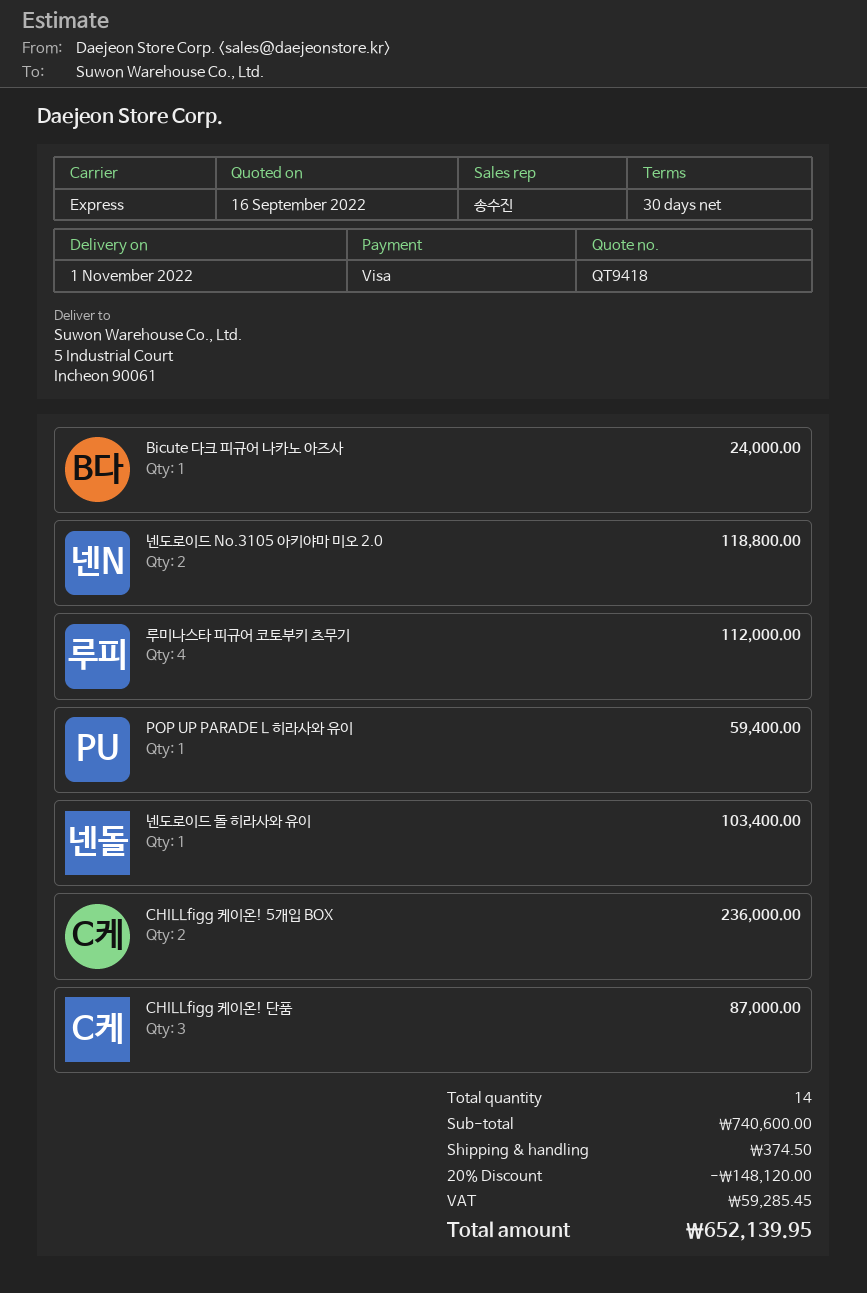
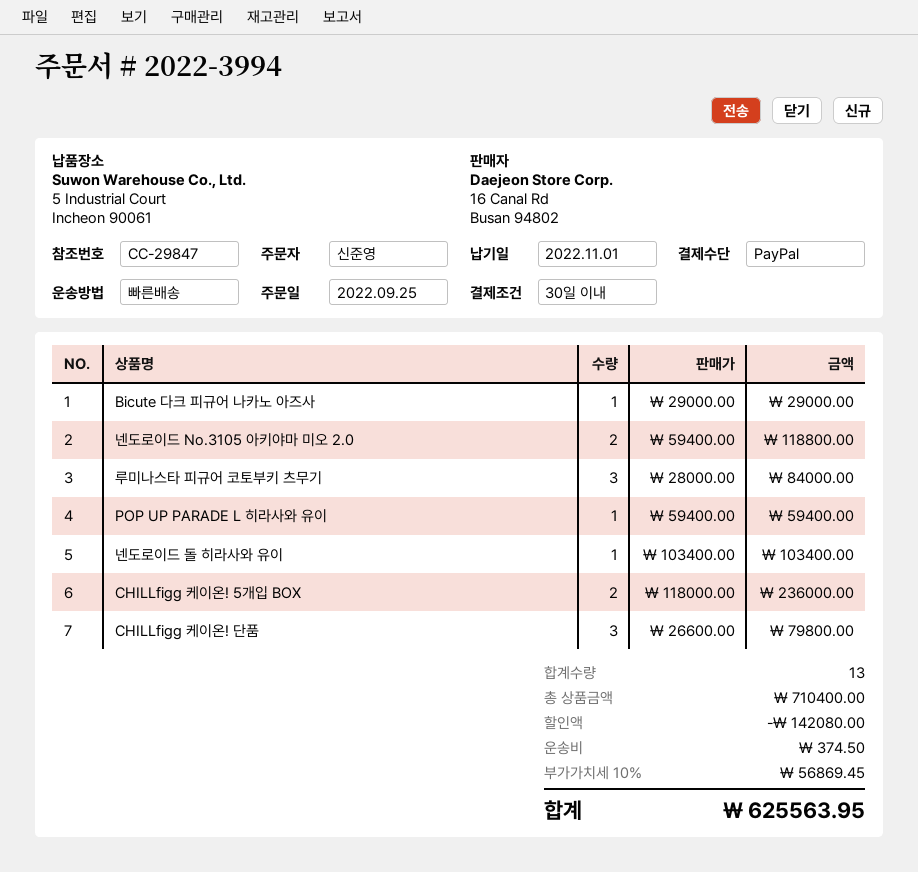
payment method: Visa -> PayPal
Bicute 다크 피규어 나카노 아즈사: 1 for 24000.00 -> 1 for 29000.00
루미나스타 피규어 코토부키 츠무기: 4 for 112000.00 -> 3 for 84000.00
CHILLfigg 케이온! 단품: 3 for 87000.00 -> 3 for 79800.00
total quantity: 14 -> 13
subtotal: 740600.00 -> 710400.00
discount: 148120.00 -> 142080.00
tax: 59285.45 -> 56869.45
total: 652139.95 -> 625563.95

